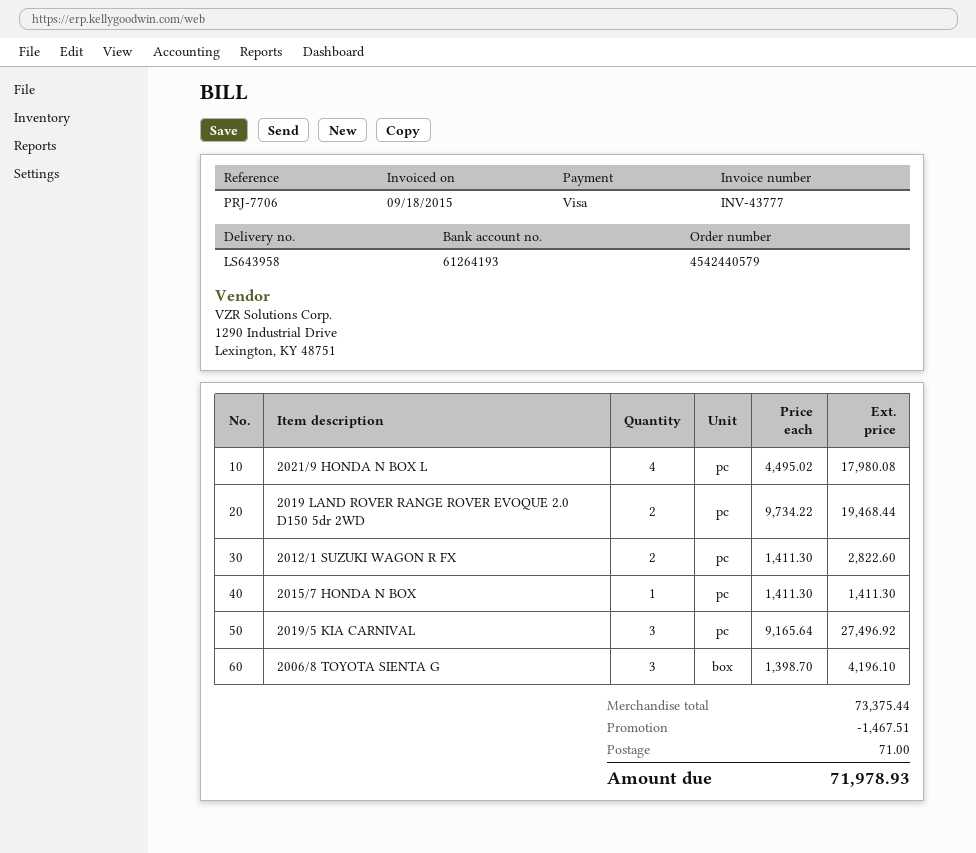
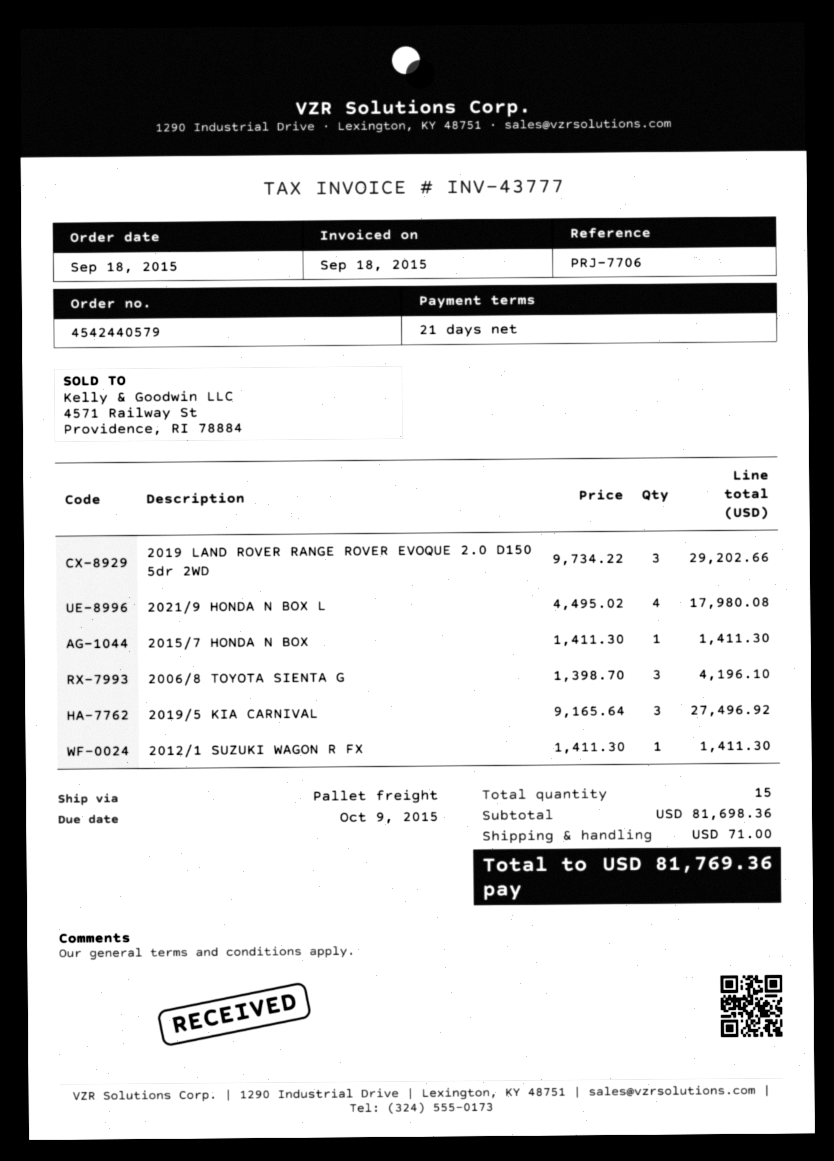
2019 LAND ROVER RANGE ROVER EVOQUE 2.0 D150 5dr 2WD: 2 x 9734.22 = 19468.44 -> 3 x 9734.22 = 29202.66
2012/1 SUZUKI WAGON R FX: 2 x 1411.30 = 2822.60 -> 1 x 1411.30 = 1411.30
subtotal: 73375.44 -> 81698.36
discount: 1467.51 -> none
total: 71978.93 -> 81769.36

